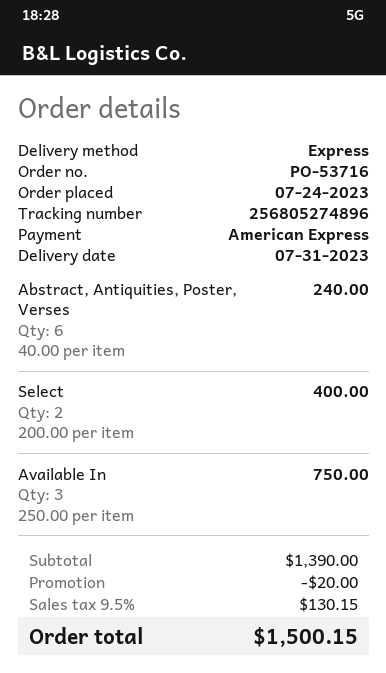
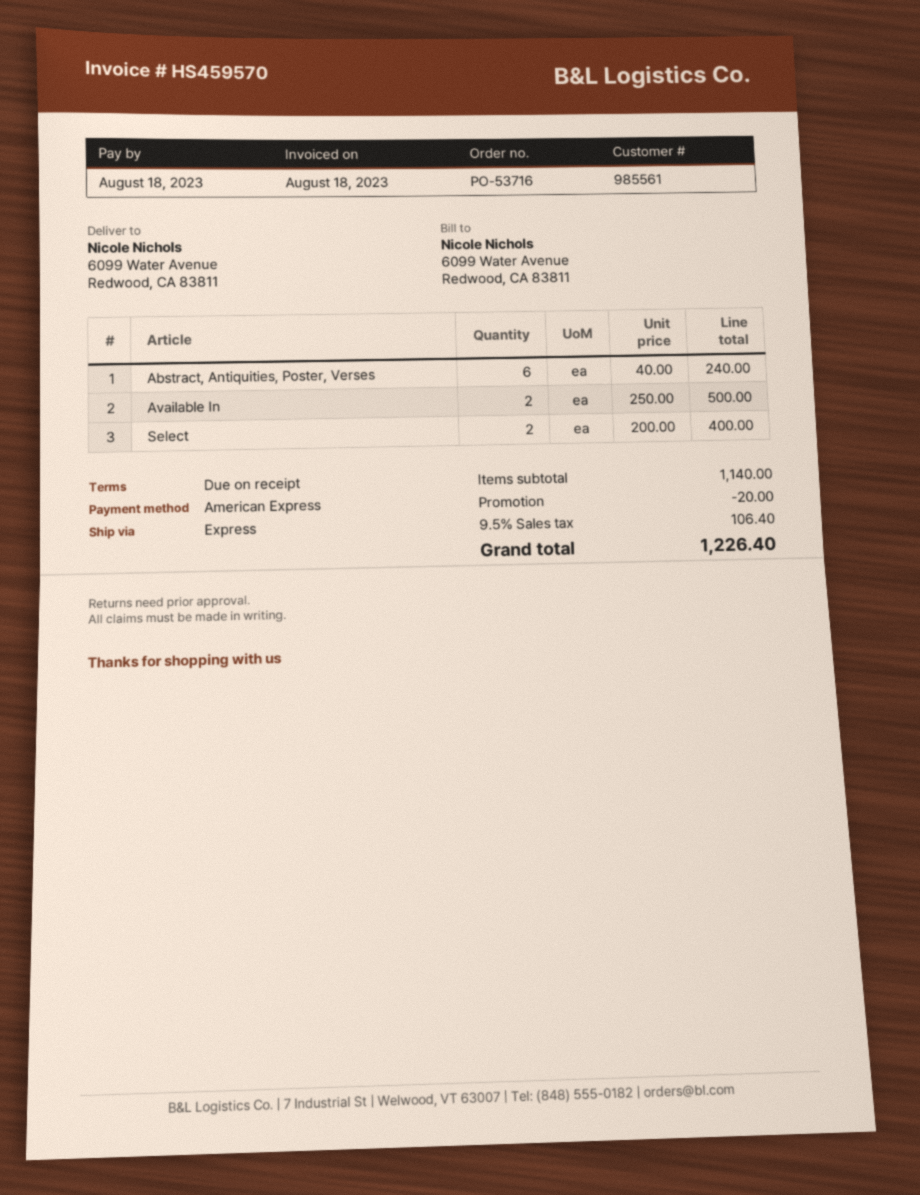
Available In: 3 x 250.00 = 750.00 -> 2 x 250.00 = 500.00
subtotal: 1390.00 -> 1140.00
tax: 9.5% = 130.15 -> 9.5% = 106.40
total: 1500.15 -> 1226.40

